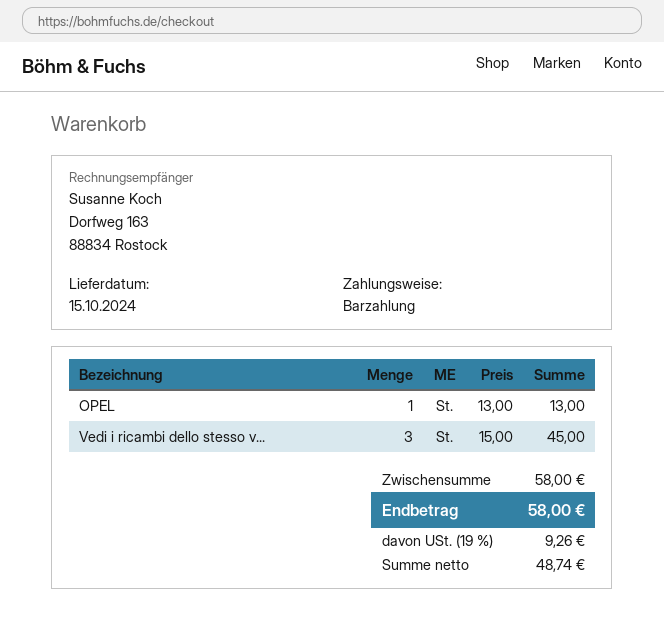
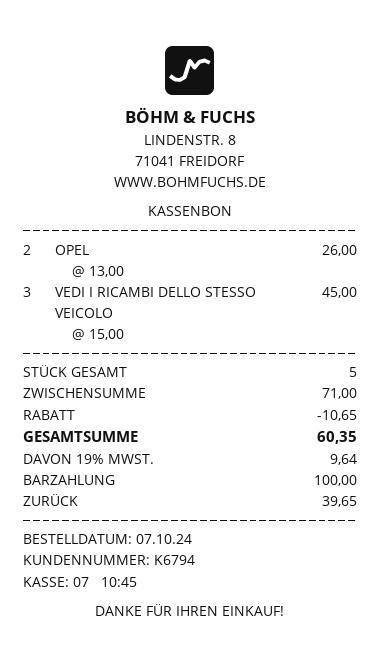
OPEL: 1 x 13.00 = 13.00 -> 2 x 13.00 = 26.00
subtotal: 58.00 -> 71.00
discount: none -> 10.65
tax: 19% = 9.26 -> 19% = 9.64
total: 58.00 -> 60.35

